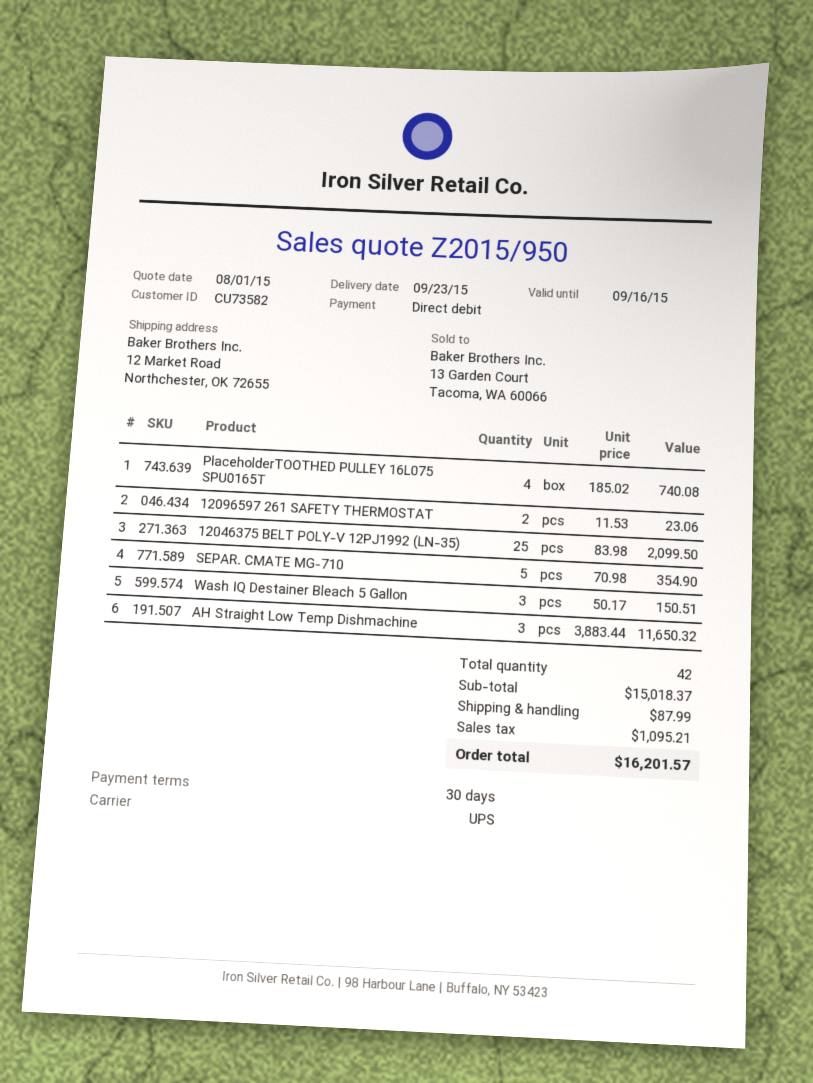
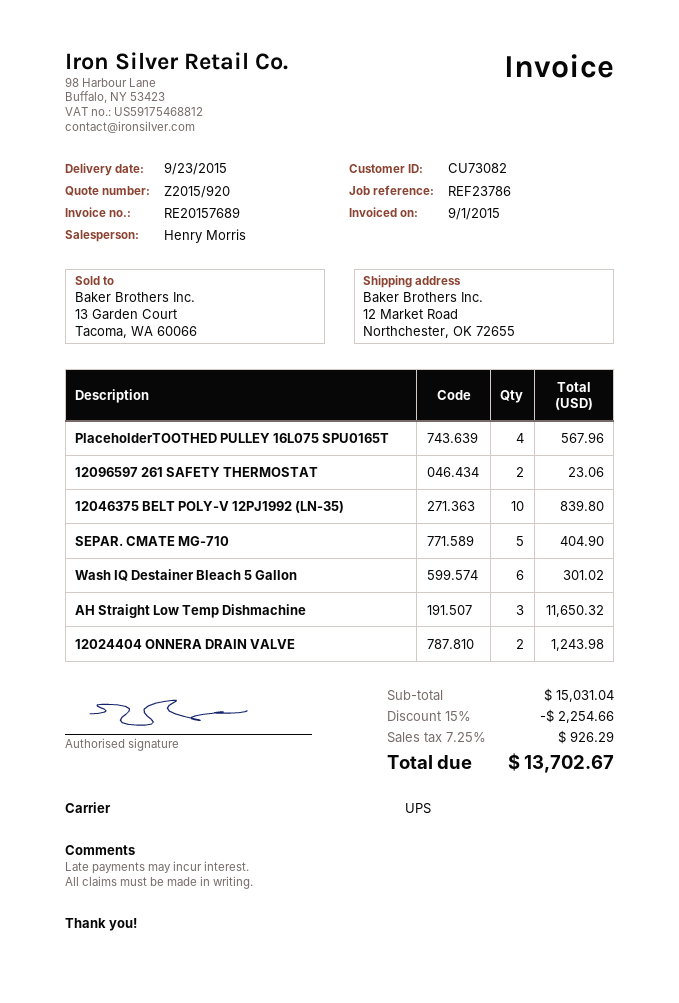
quote number: Z2015/950 -> Z2015/920
customer number: CU73582 -> CU73082
PlaceholderTOOTHED PULLEY 16L075 SPU0165T: 4 for 740.08 -> 4 for 567.96
12046375 BELT POLY-V 12PJ1992 (LN-35): 25 for 2099.50 -> 10 for 839.80
SEPAR. CMATE MG-710: 5 for 354.90 -> 5 for 404.90
Wash IQ Destainer Bleach 5 Gallon: 3 for 150.51 -> 6 for 301.02
12024404 ONNERA DRAIN VALVE: none -> 2 for 1243.98
subtotal: 15018.37 -> 15031.04
discount: none -> 15% = 2254.66
shipping: 87.99 -> none
tax: 1095.21 -> 926.29
total: 16201.57 -> 13702.67

